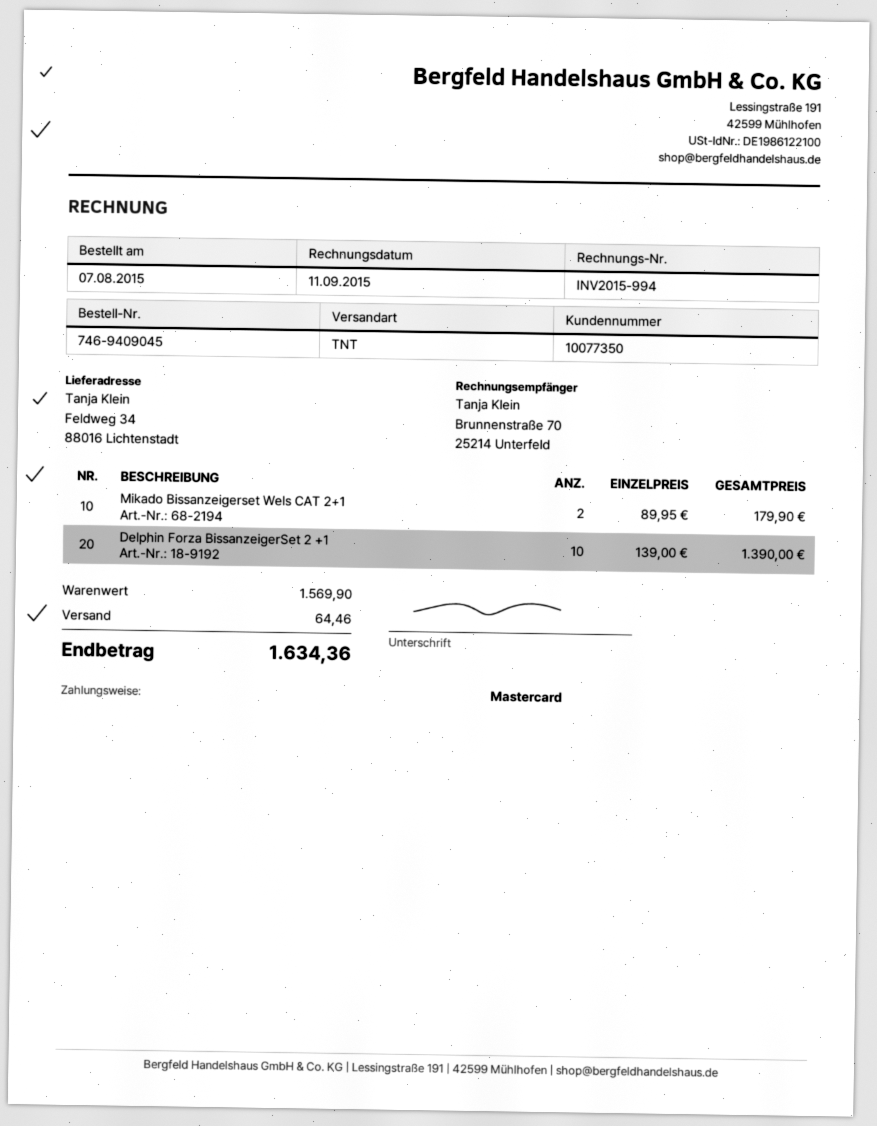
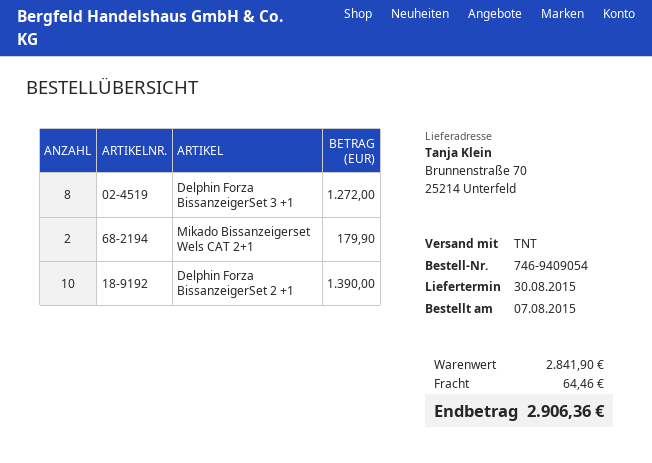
order number: 746-9409045 -> 746-9409054
ship to: Feldweg 34, 88016 Lichtenstadt -> Brunnenstraße 70, 25214 Unterfeld
Delphin Forza BissanzeigerSet 3 +1: none -> 8 for 1272.00
subtotal: 1569.90 -> 2841.90
total: 1634.36 -> 2906.36

